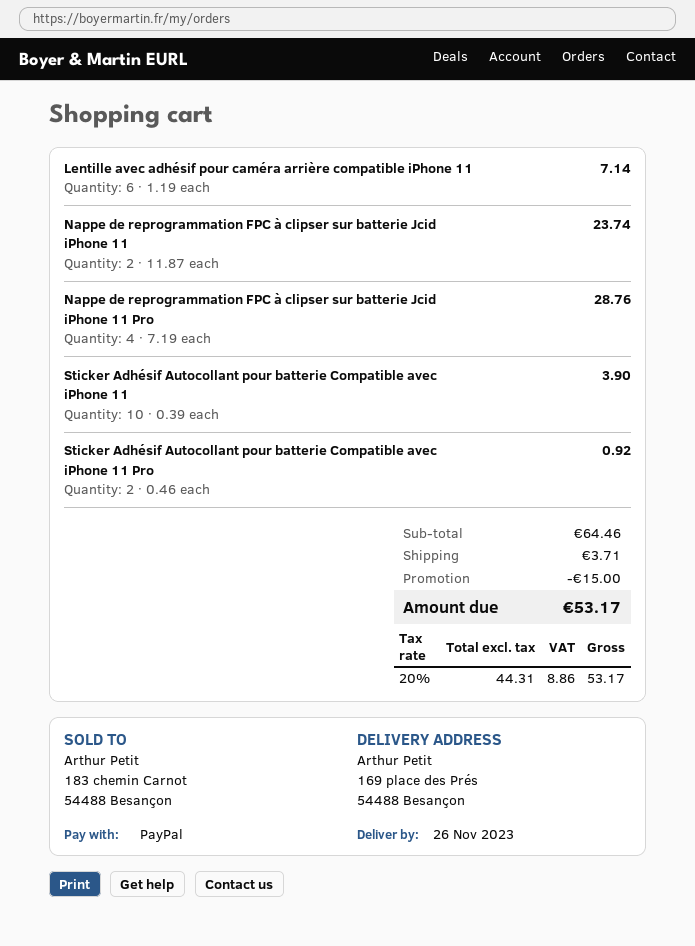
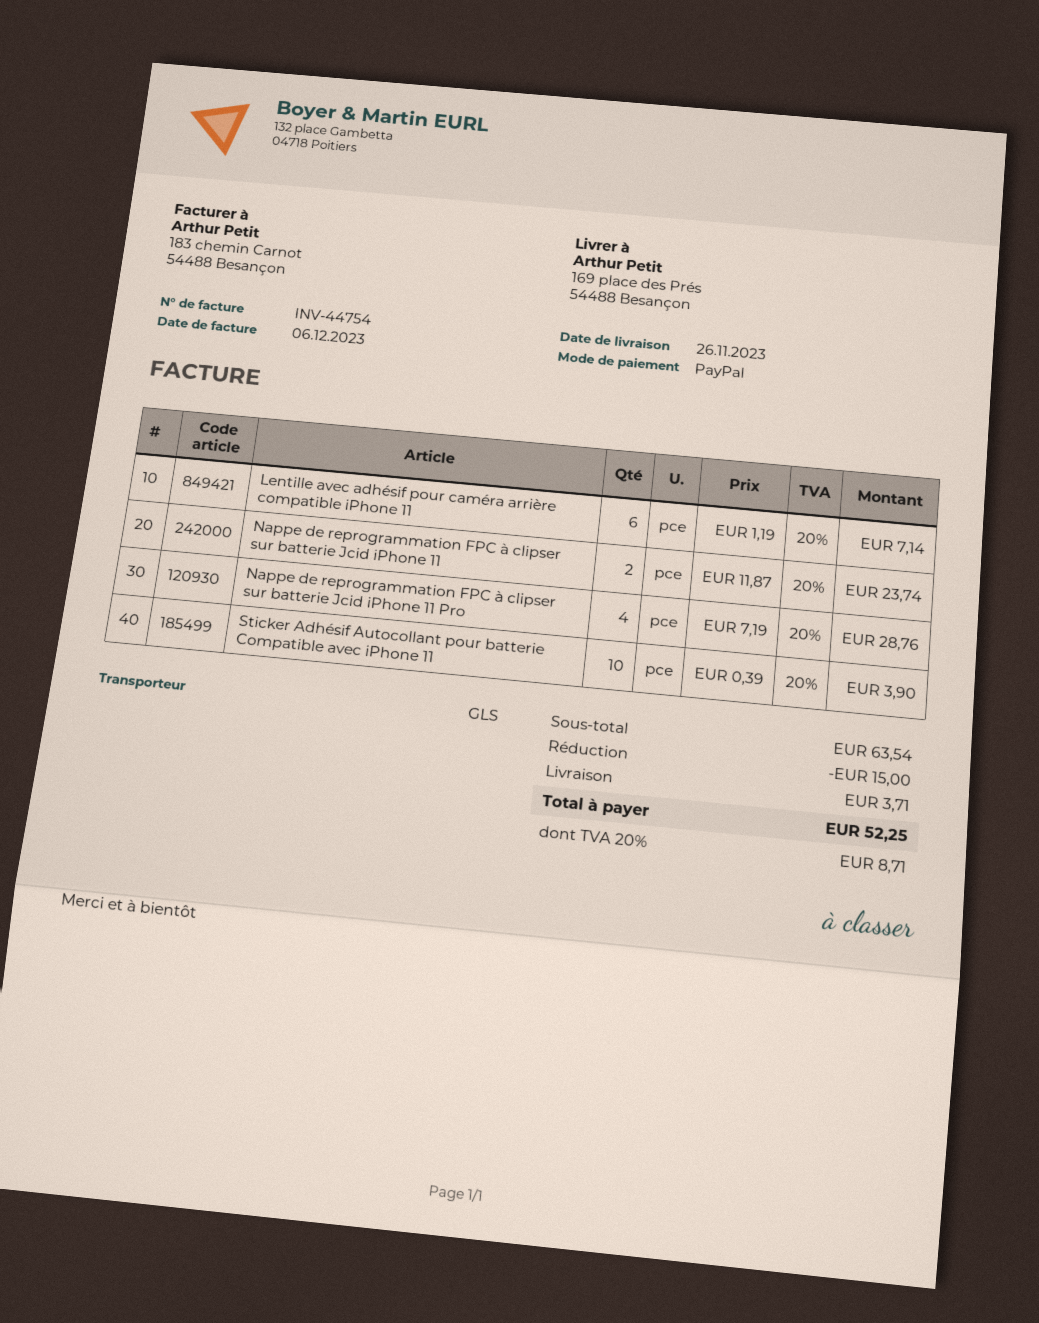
Sticker Adhésif Autocollant pour batterie Compatible avec iPhone 11 Pro: 2 x 0.46 = 0.92 -> none
subtotal: 64.46 -> 63.54
tax: 20% = 8.86 -> 20% = 8.71
total: 53.17 -> 52.25

